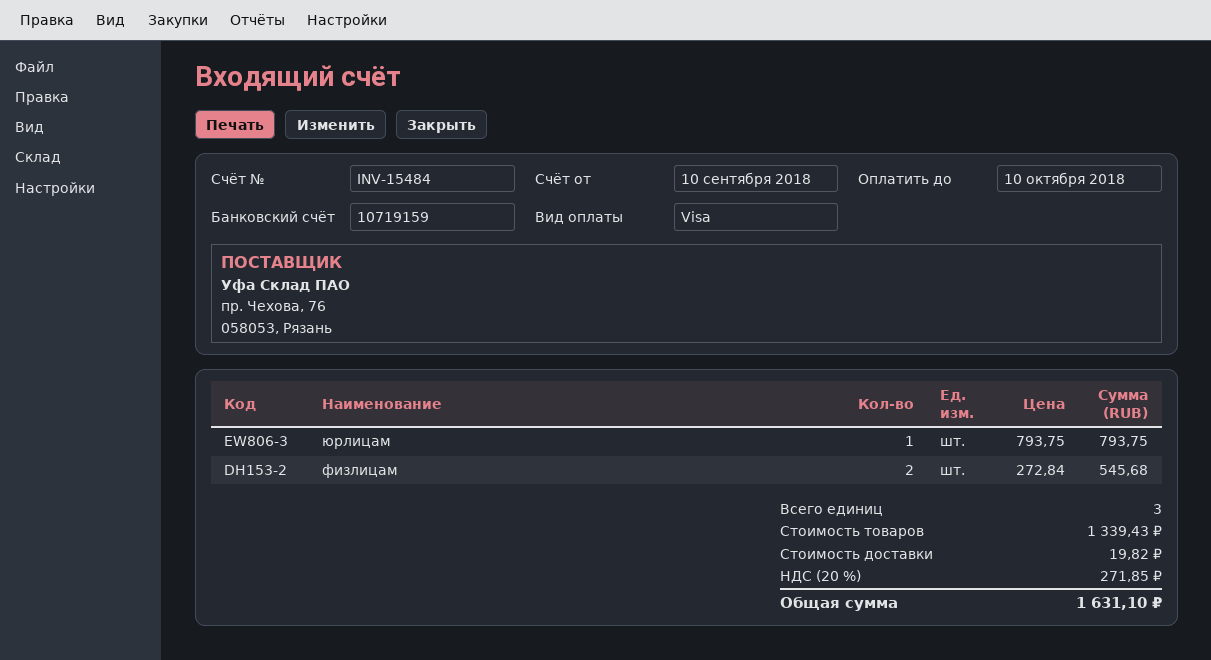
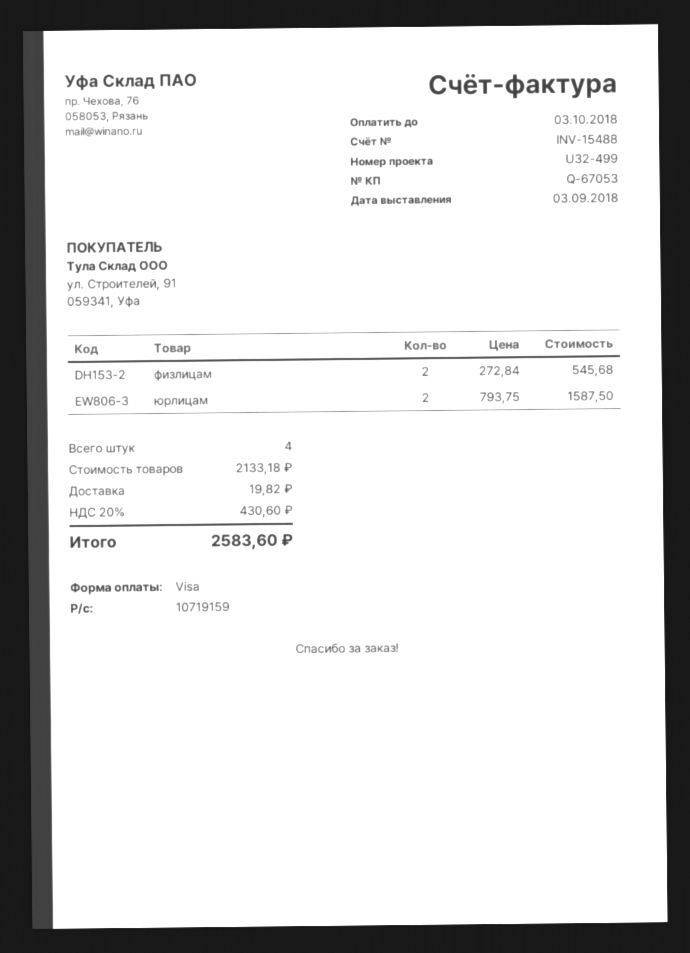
invoice number: INV-15484 -> INV-15488
invoice date: 2018-09-10 -> 2018-09-03
due date: 2018-10-10 -> 2018-10-03
юрлицам: 1 x 793.75 = 793.75 -> 2 x 793.75 = 1587.50
total quantity: 3 -> 4
subtotal: 1339.43 -> 2133.18
tax: 20% = 271.85 -> 20% = 430.60
total: 1631.10 -> 2583.60

